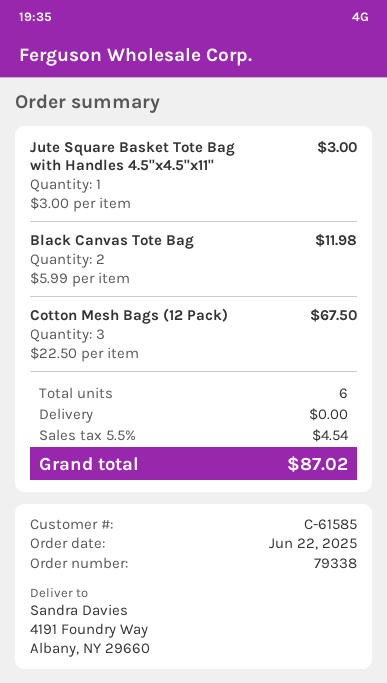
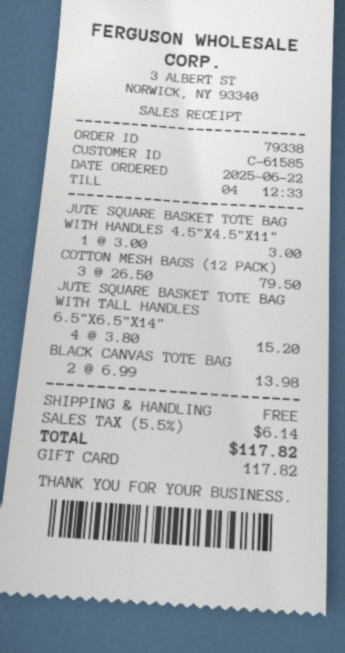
Black Canvas Tote Bag: 2 x 5.99 = 11.98 -> 2 x 6.99 = 13.98
Cotton Mesh Bags (12 Pack): 3 x 22.50 = 67.50 -> 3 x 26.50 = 79.50
JUTE SQUARE BASKET TOTE BAG WITH TALL HANDLES 6.5"X6.5"X14": none -> 4 x 3.80 = 15.20
tax: 5.5% = 4.54 -> 5.5% = 6.14
total: 87.02 -> 117.82

